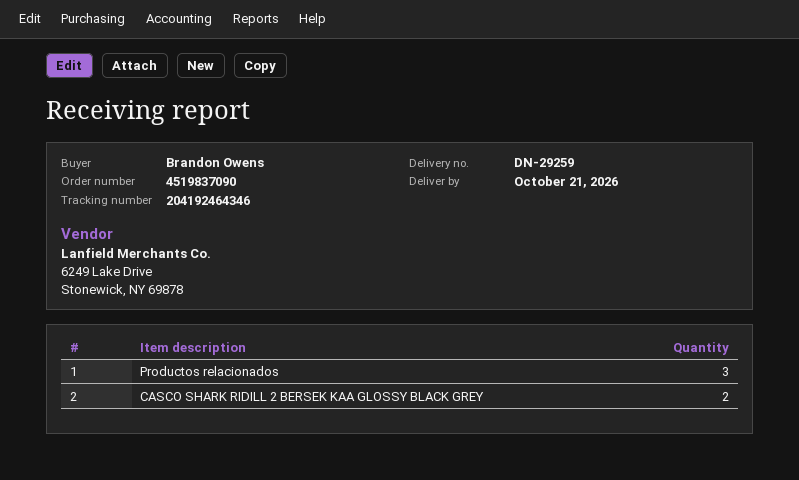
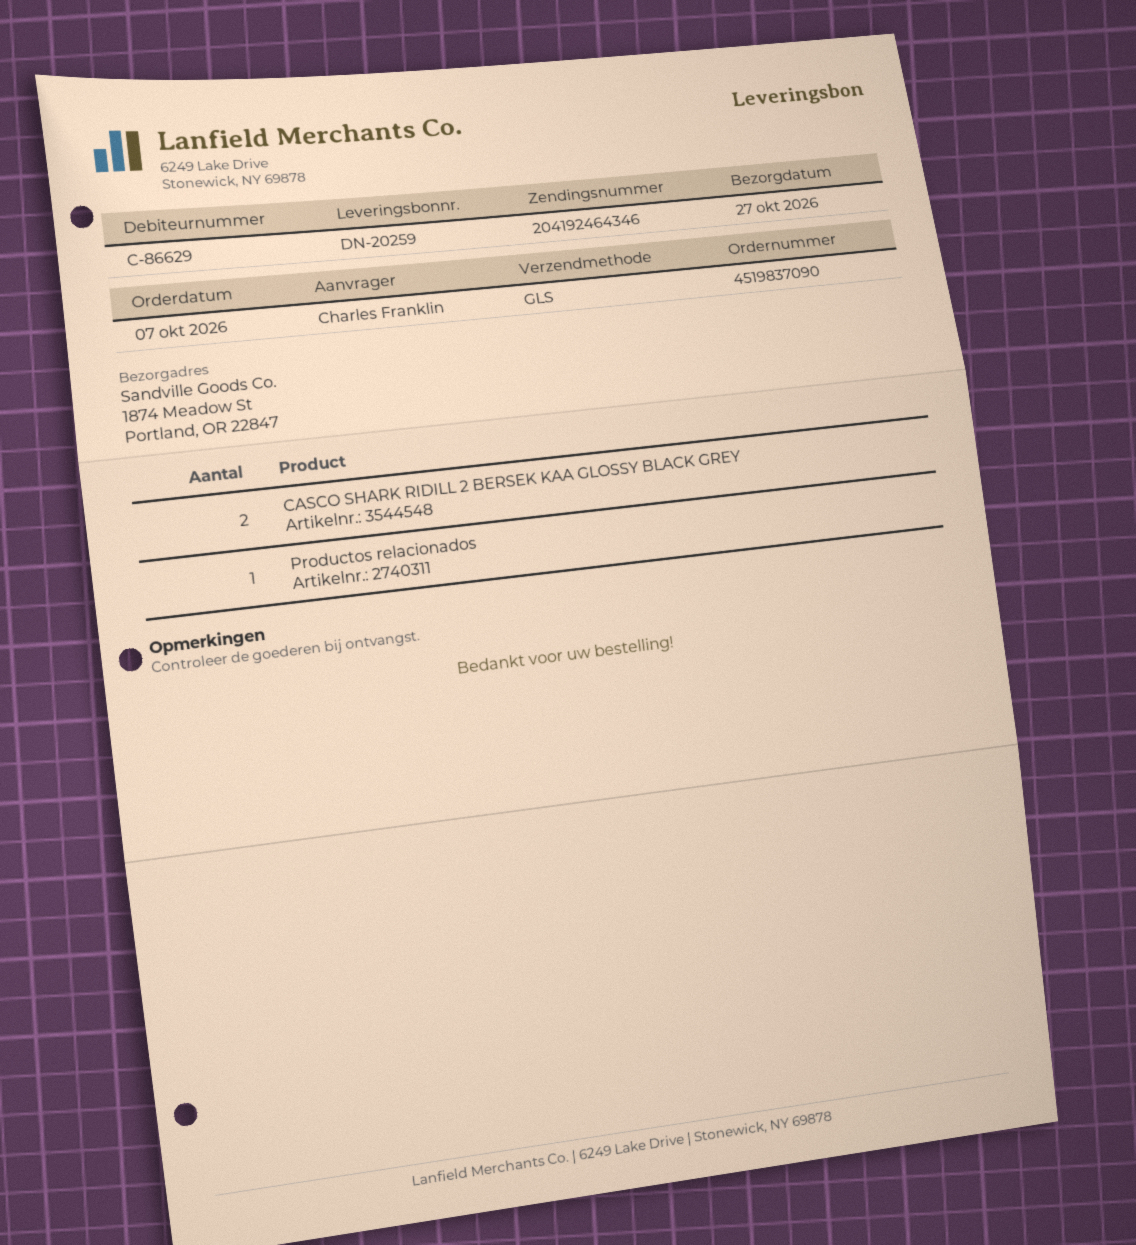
delivery note number: DN-29259 -> DN-20259
delivery date: 2026-10-21 -> 2026-10-27
ordered by: Brandon Owens -> Charles Franklin
Productos relacionados: 3 -> 1

